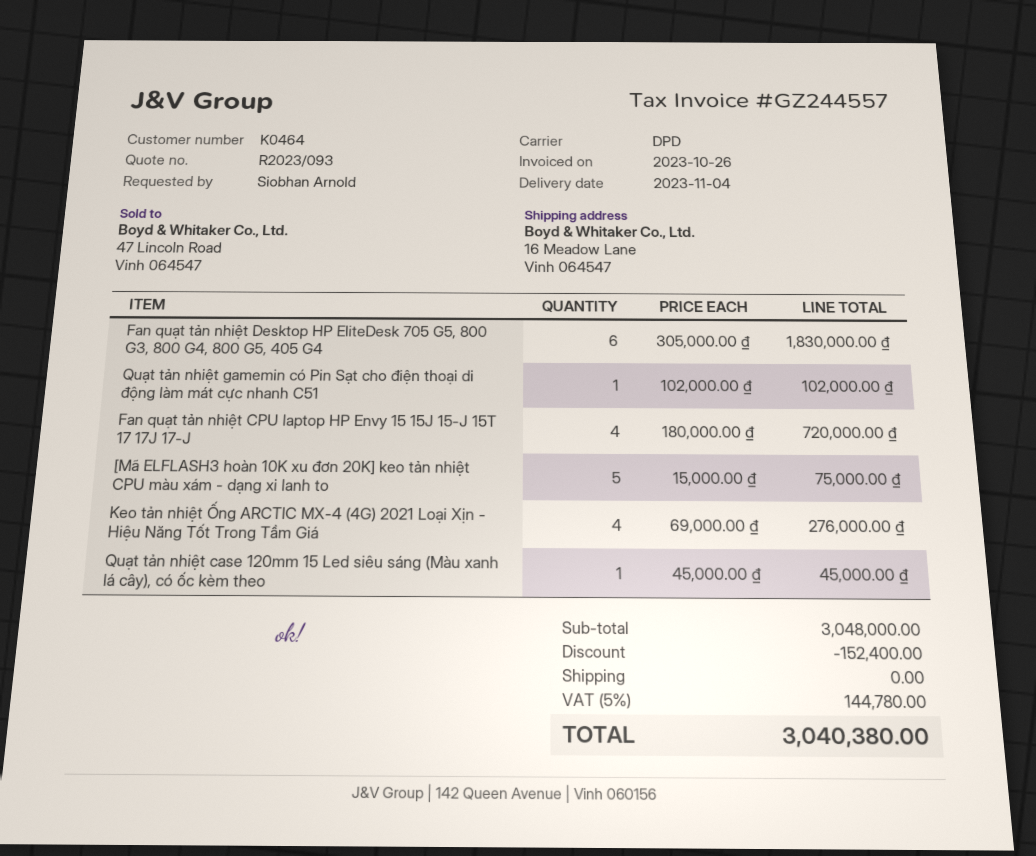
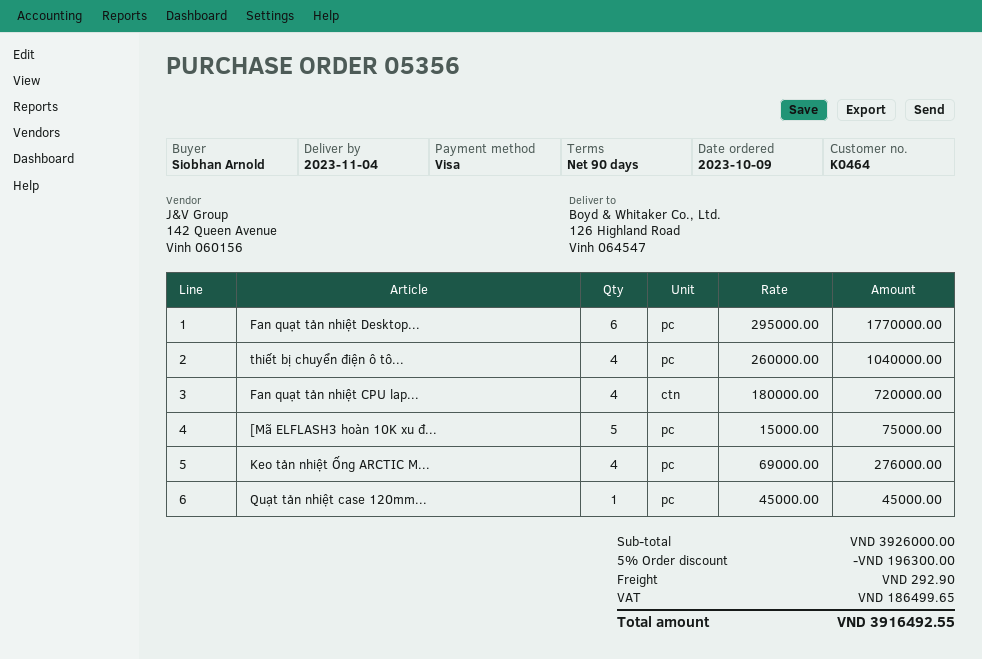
ship to: 16 Meadow Lane, Vinh 064547 -> 126 Highland Road, Vinh 064547
Fan quạt tản nhiệt Desktop HP EliteDesk 705 G5, 800 G3, 800 G4, 800 G5, 405 G4: 6 x 305000.00 = 1830000.00 -> 6 x 295000.00 = 1770000.00
Quạt tản nhiệt gamemin có Pin Sạt cho điện thoại di động làm mát cực nhanh C51: 1 x 102000.00 = 102000.00 -> none
thiết bị chuyển điện ô tô...: none -> 4 x 260000.00 = 1040000.00
subtotal: 3048000.00 -> 3926000.00
discount: 152400.00 -> 196300.00
shipping: 0.00 -> 292.90
tax: 144780.00 -> 186499.65
total: 3040380.00 -> 3916492.55

